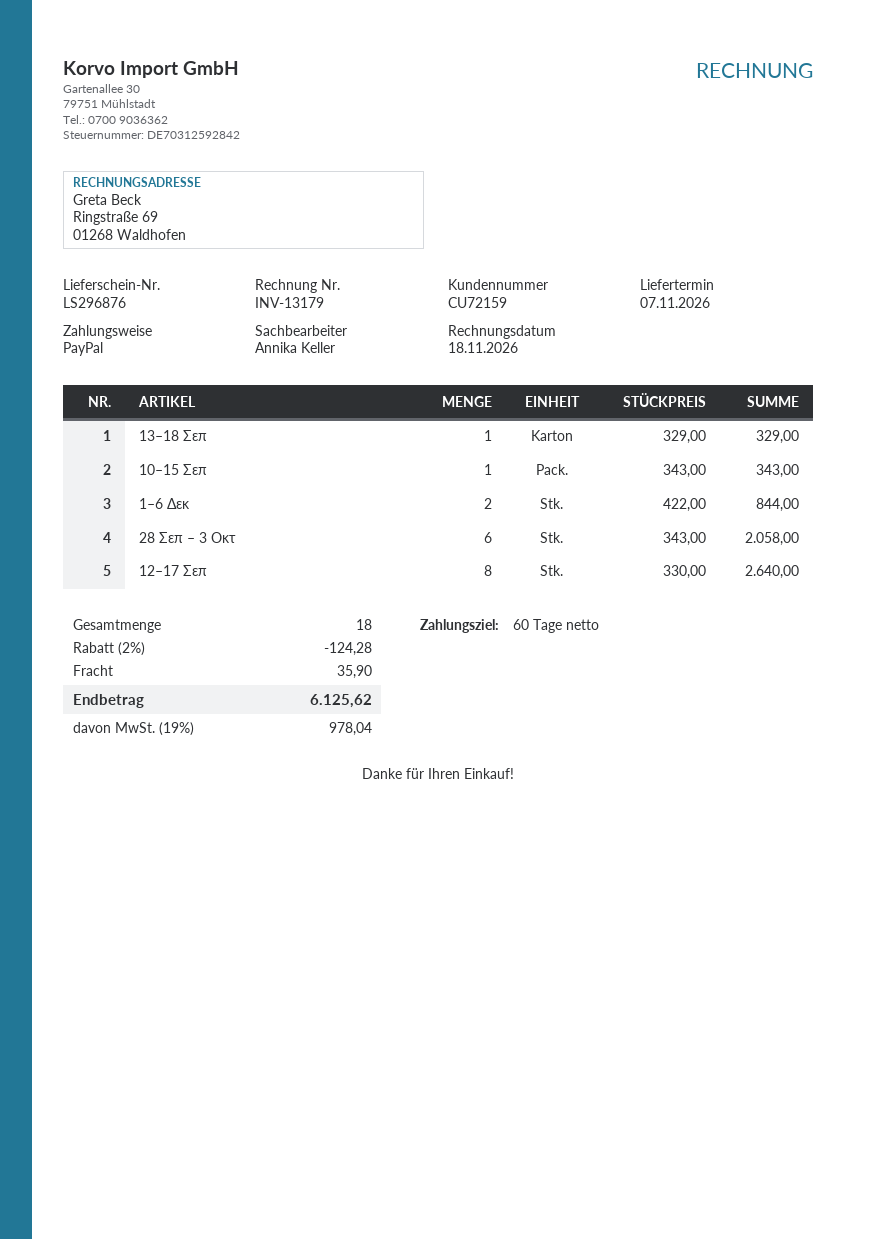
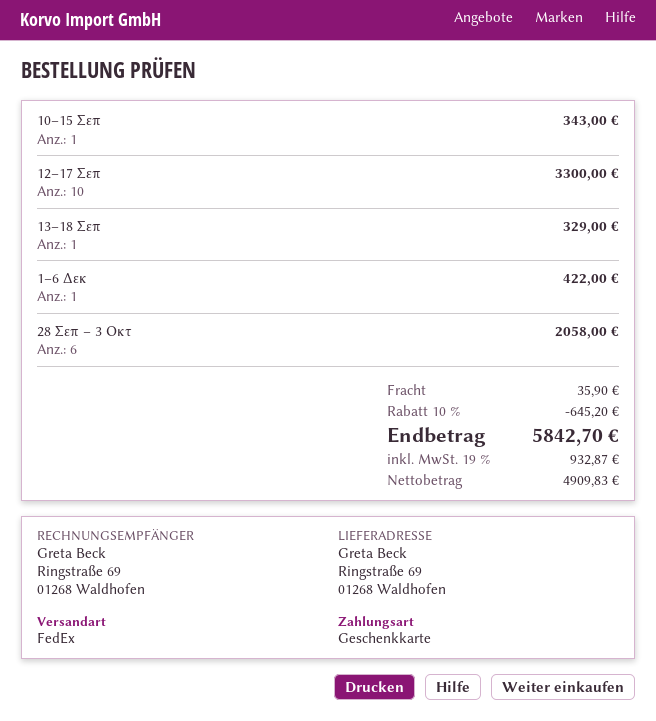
payment method: PayPal -> gift card
1–6 Δεκ: 2 for 844.00 -> 1 for 422.00
12–17 Σεπ: 8 for 2640.00 -> 10 for 3300.00
discount: 2% = 124.28 -> 10% = 645.20
tax: 19% = 978.04 -> 19% = 932.87
total: 6125.62 -> 5842.70

